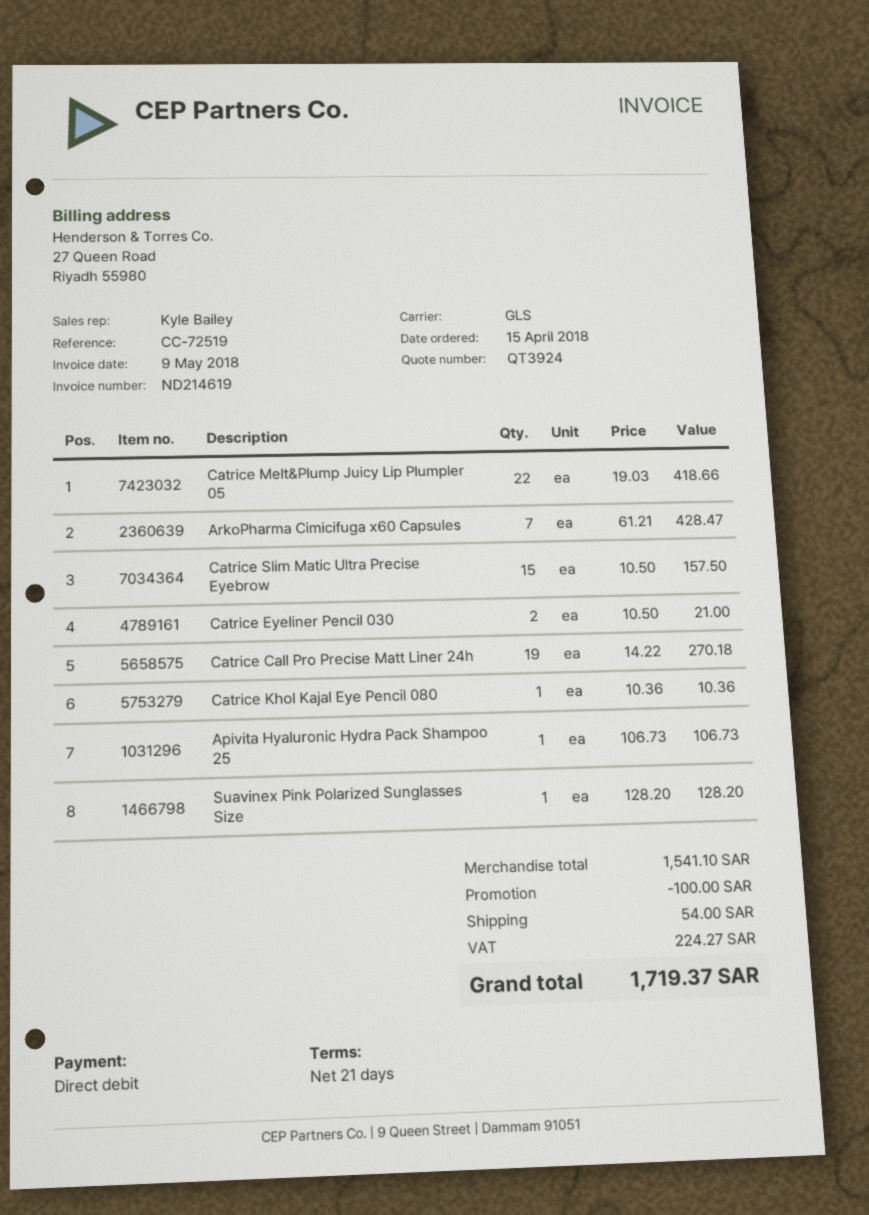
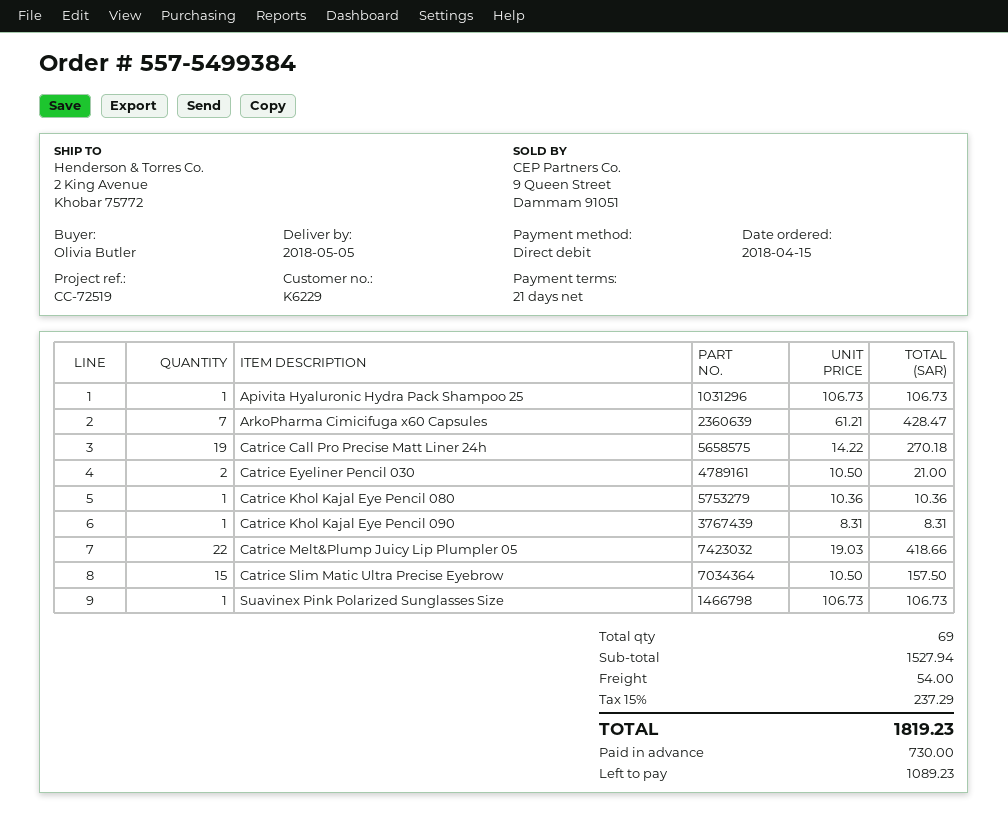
Suavinex Pink Polarized Sunglasses Size: 1 x 128.20 = 128.20 -> 1 x 106.73 = 106.73
Catrice Khol Kajal Eye Pencil 090: none -> 1 x 8.31 = 8.31
subtotal: 1541.10 -> 1527.94
discount: 100.00 -> none
tax: 224.27 -> 237.29
total: 1719.37 -> 1819.23

